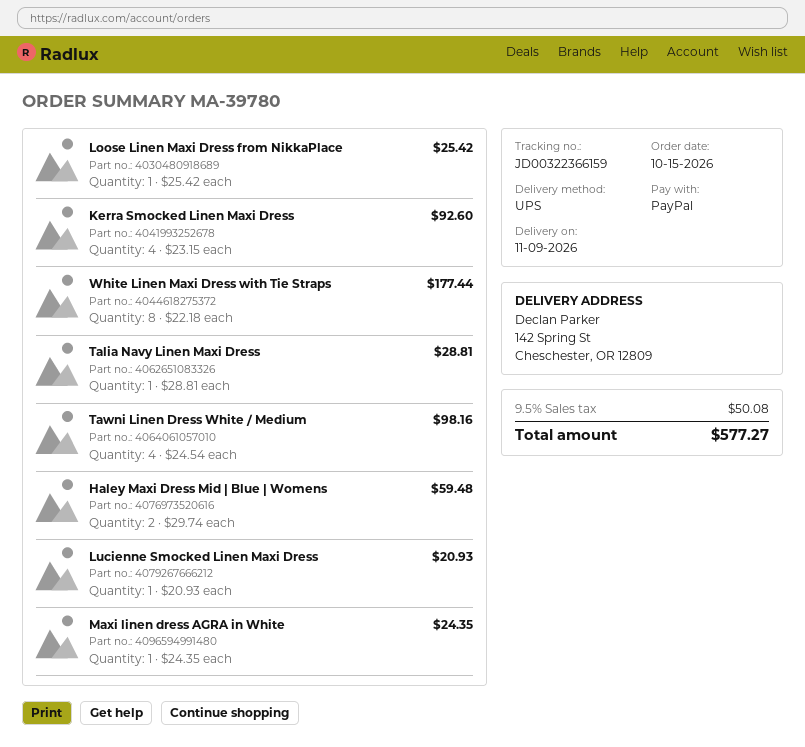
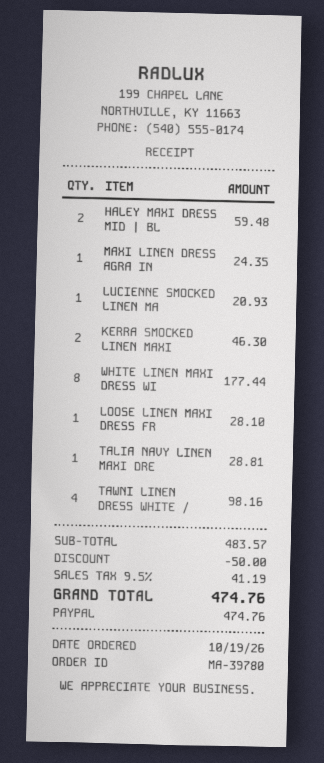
order date: 2026-10-15 -> 2026-10-19
Loose Linen Maxi Dress from NikkaPlace: 1 for 25.42 -> 1 for 28.10
Kerra Smocked Linen Maxi Dress: 4 for 92.60 -> 2 for 46.30
discount: none -> 50.00
tax: 9.5% = 50.08 -> 9.5% = 41.19
total: 577.27 -> 474.76

